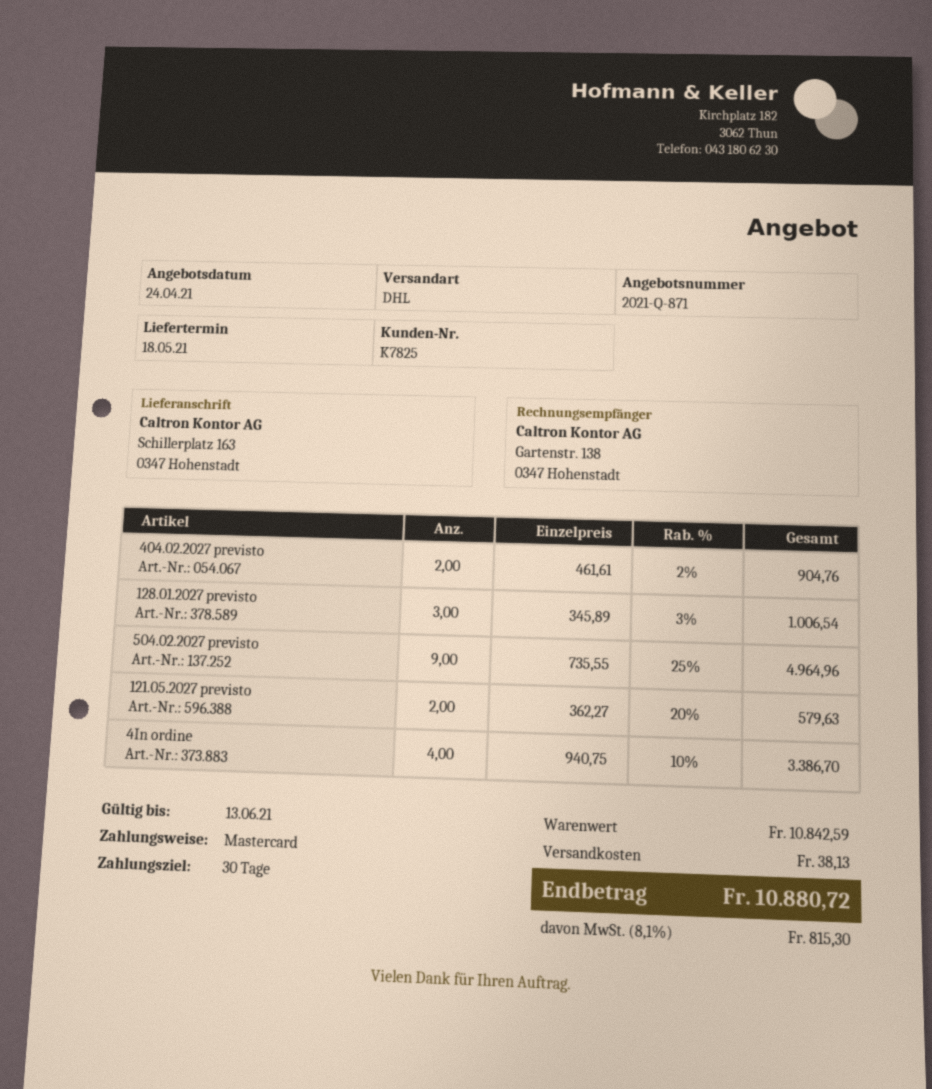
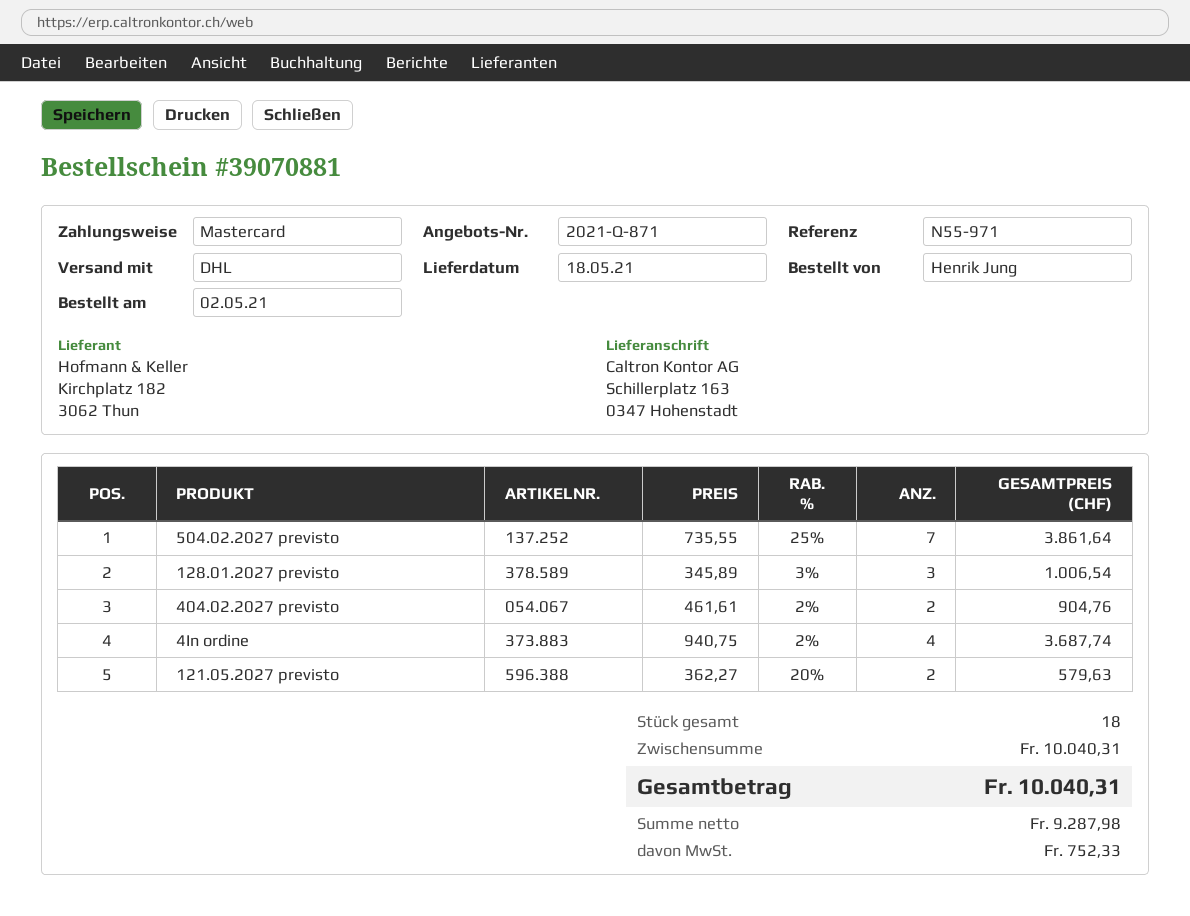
504.02.2027 previsto: 9 x 735.55 - 25% = 4964.96 -> 7 x 735.55 - 25% = 3861.64
4In ordine: 4 x 940.75 - 10% = 3386.70 -> 4 x 940.75 - 2% = 3687.74
subtotal: 10842.59 -> 10040.31
shipping: 38.13 -> none
tax: 815.30 -> 752.33
total: 10880.72 -> 10040.31

